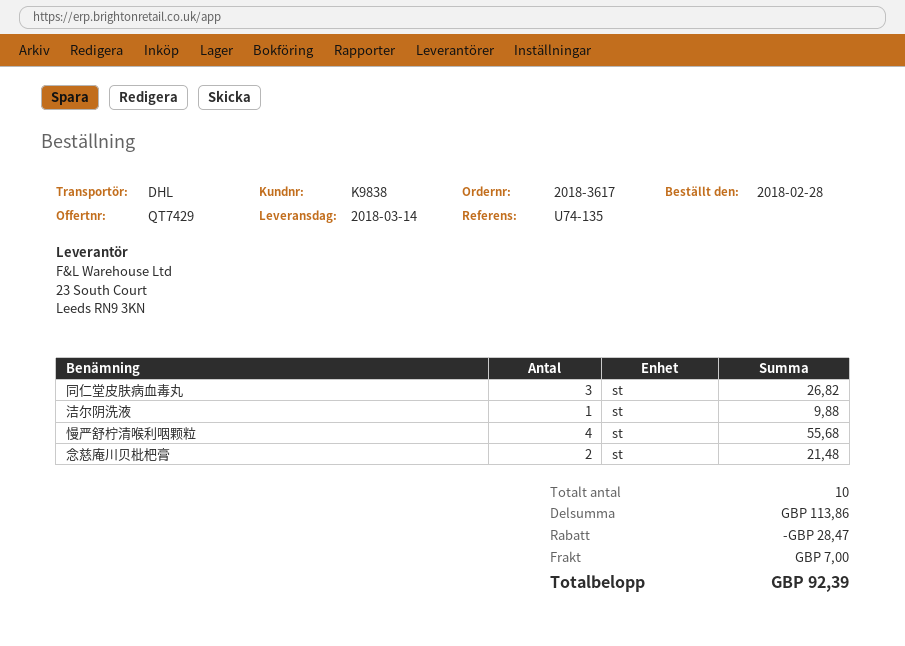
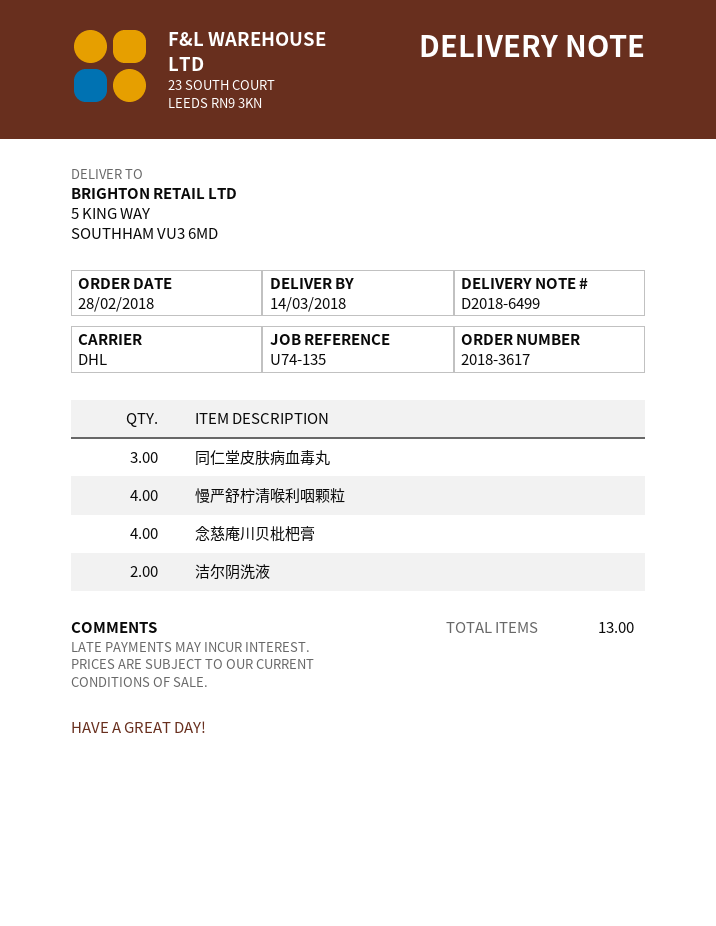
洁尔阴洗液: 1 -> 2
念慈庵川贝枇杷膏: 2 -> 4
total quantity: 10 -> 13

